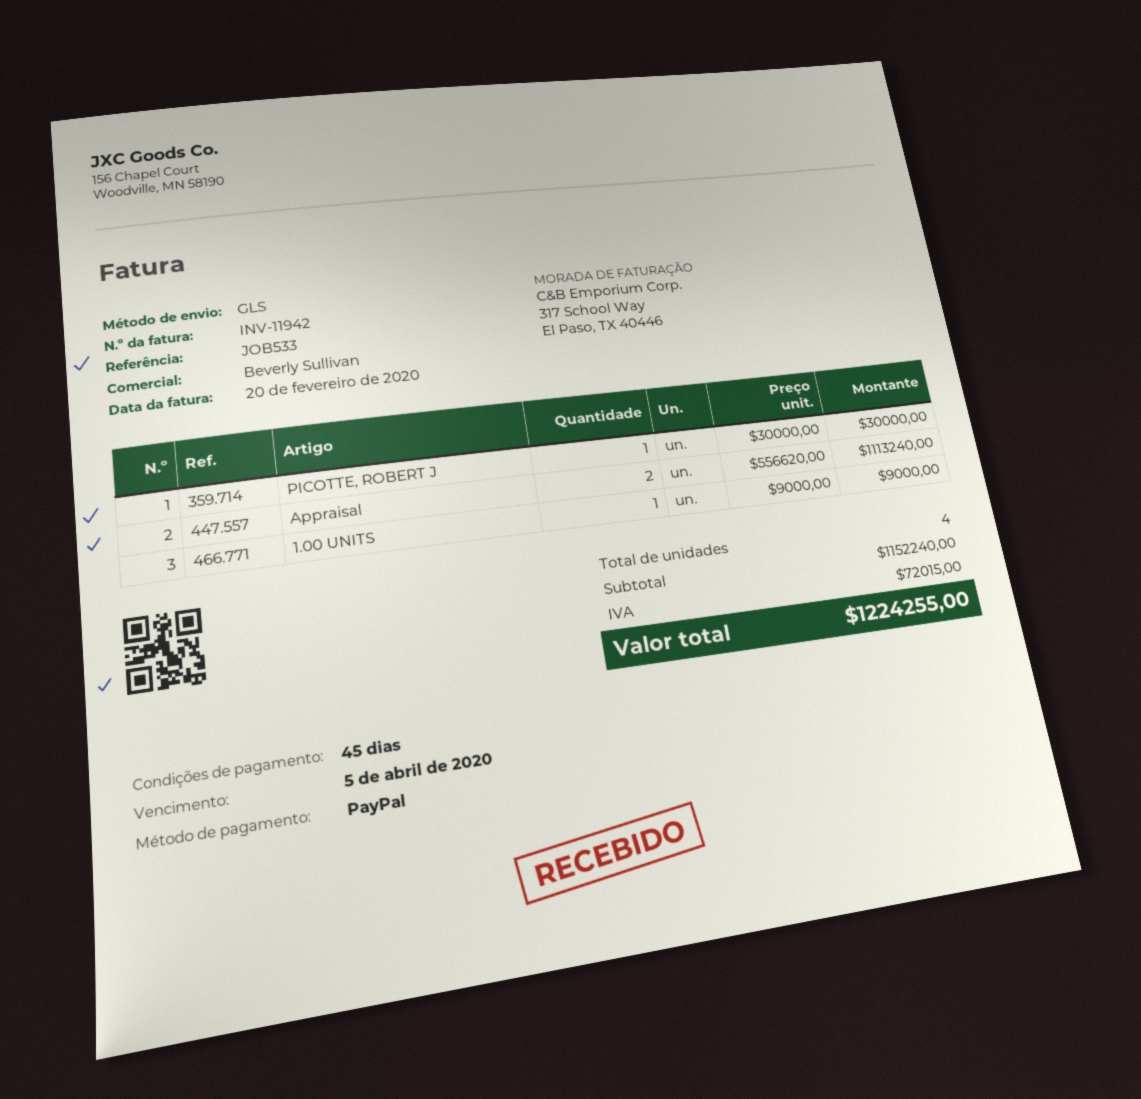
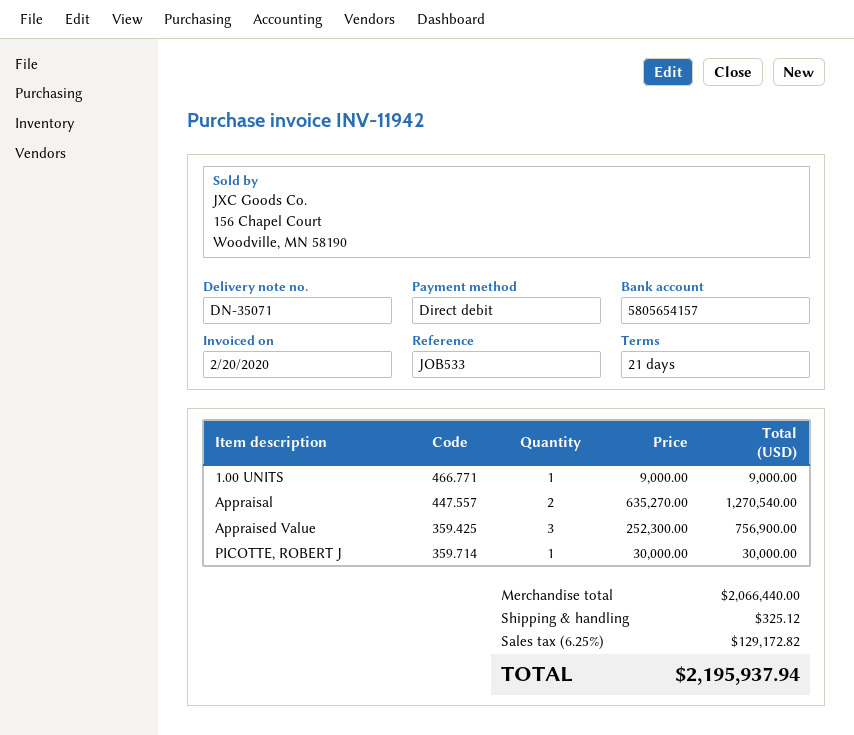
payment terms: 45 days -> 21 days
payment method: PayPal -> direct debit
Appraisal: 2 x 556620.00 = 1113240.00 -> 2 x 635270.00 = 1270540.00
Appraised Value: none -> 3 x 252300.00 = 756900.00
subtotal: 1152240.00 -> 2066440.00
shipping: none -> 325.12
tax: 72015.00 -> 129172.82
total: 1224255.00 -> 2195937.94

